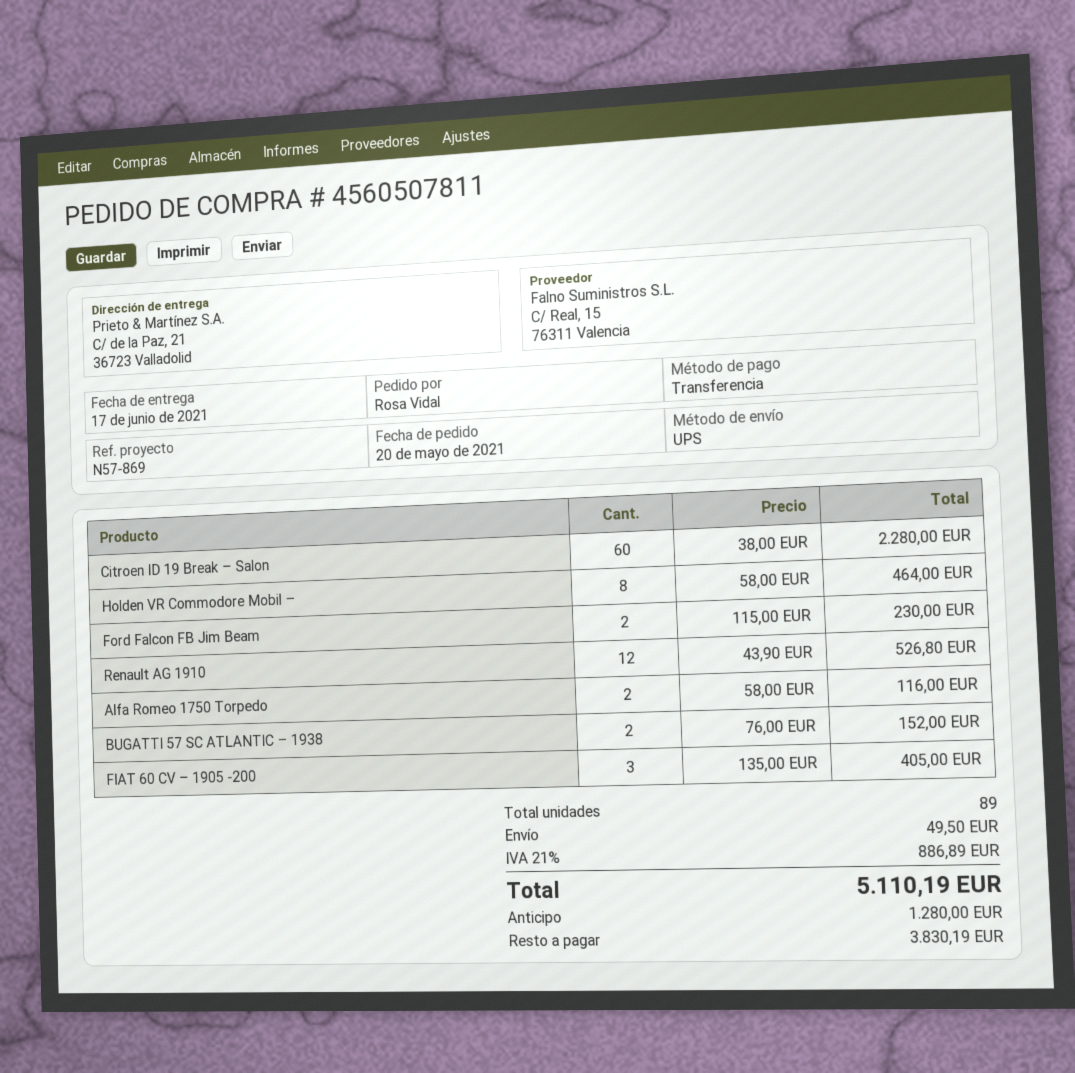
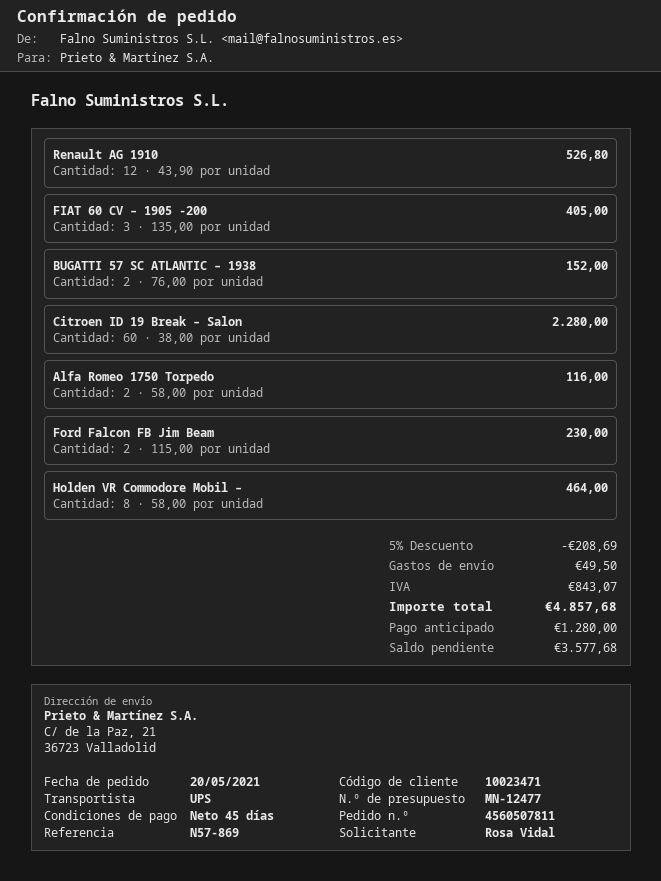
discount: none -> 5% = 208.69
tax: 886.89 -> 843.07
total: 5110.19 -> 4857.68
balance: 3830.19 -> 3577.68

